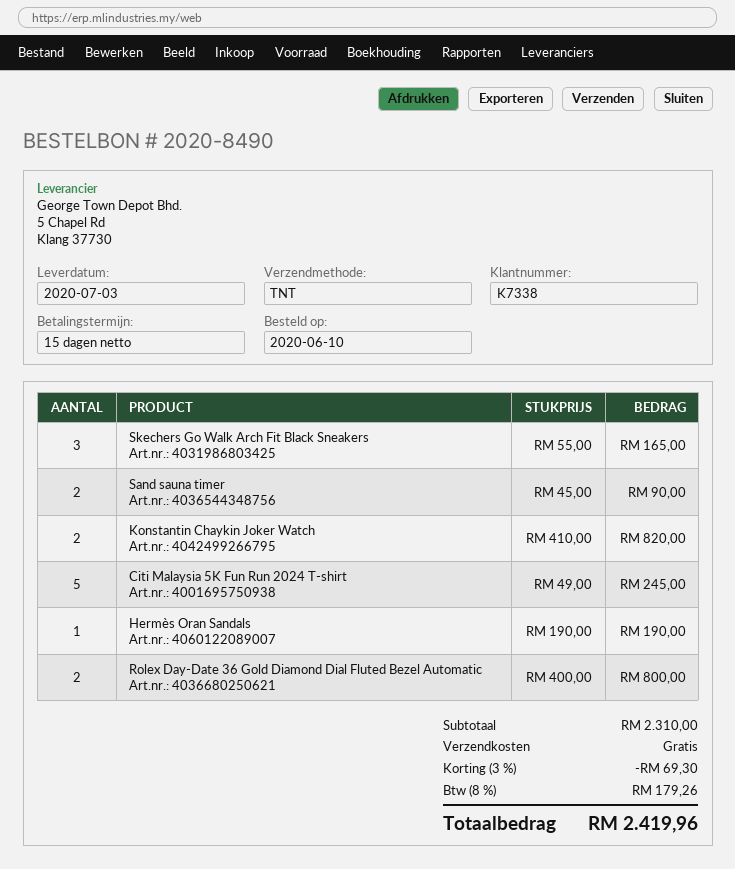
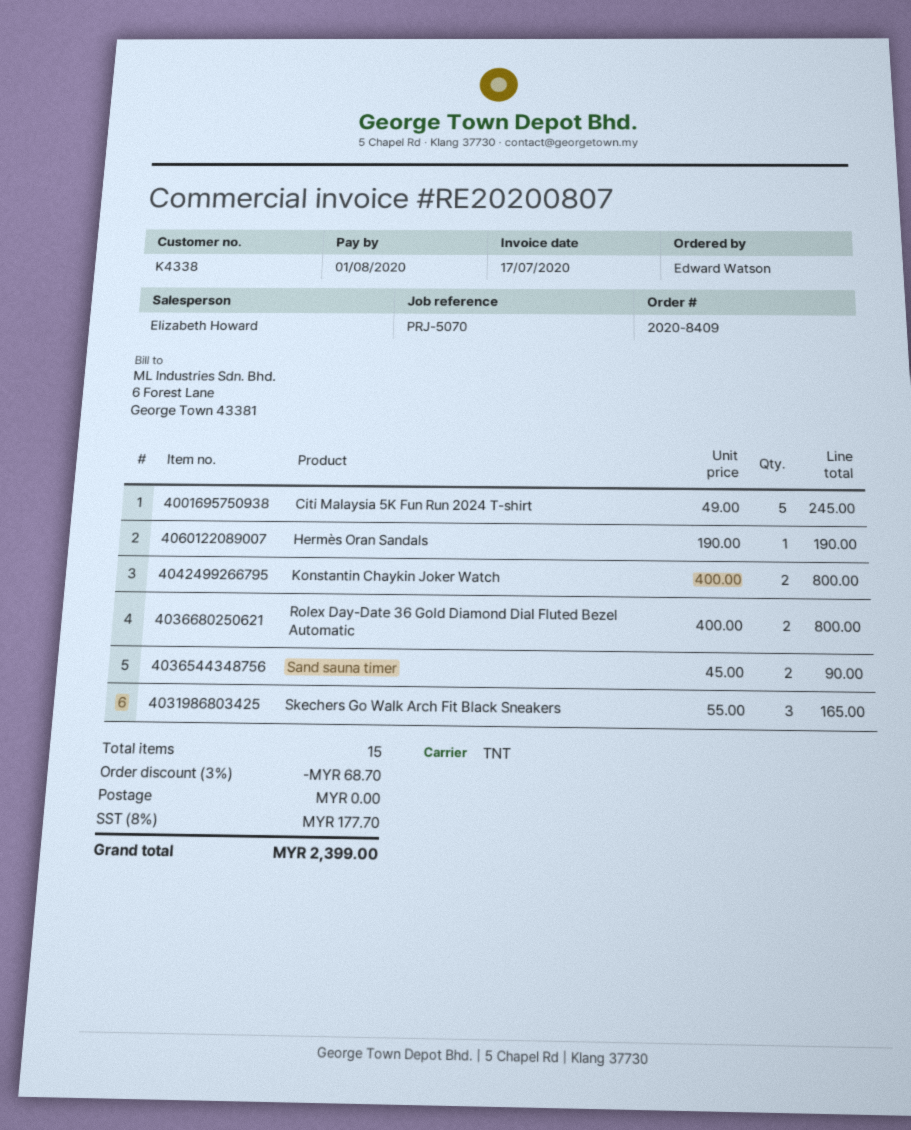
order number: 2020-8490 -> 2020-8409
customer number: K7338 -> K4338
Konstantin Chaykin Joker Watch: 2 x 410.00 = 820.00 -> 2 x 400.00 = 800.00
discount: 3% = 69.30 -> 3% = 68.70
tax: 8% = 179.26 -> 8% = 177.70
total: 2419.96 -> 2399.00

